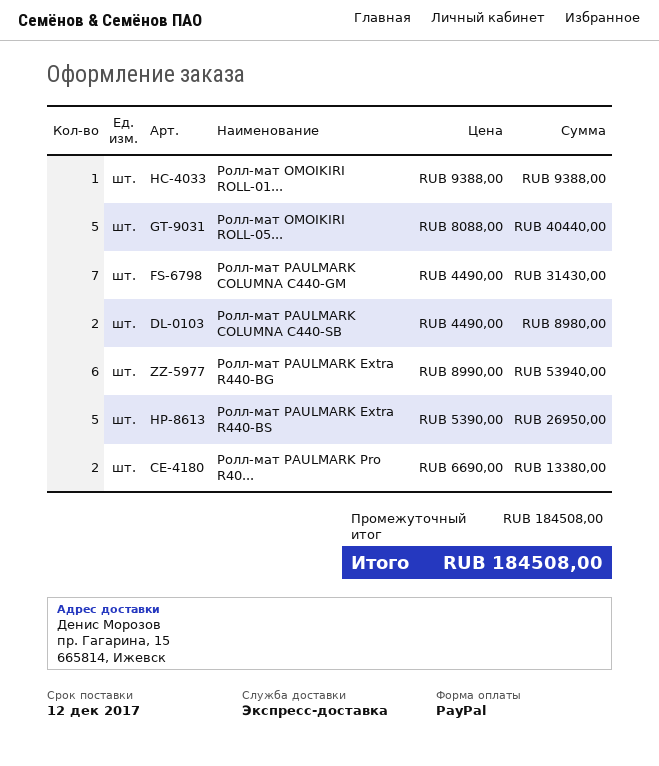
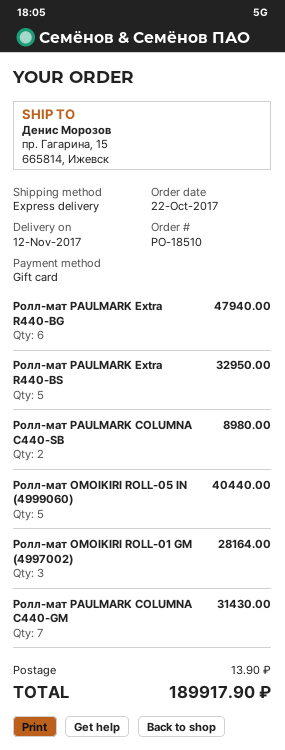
delivery date: 2017-12-12 -> 2017-11-12
payment method: PayPal -> gift card
Ролл-мат OMOIKIRI ROLL-01...: 1 for 9388.00 -> 3 for 28164.00
Ролл-мат PAULMARK Extra R440-BG: 6 for 53940.00 -> 6 for 47940.00
Ролл-мат PAULMARK Extra R440-BS: 5 for 26950.00 -> 5 for 32950.00
Ролл-мат PAULMARK Pro R40...: 2 for 13380.00 -> none
shipping: none -> 13.90
total: 184508.00 -> 189917.90

